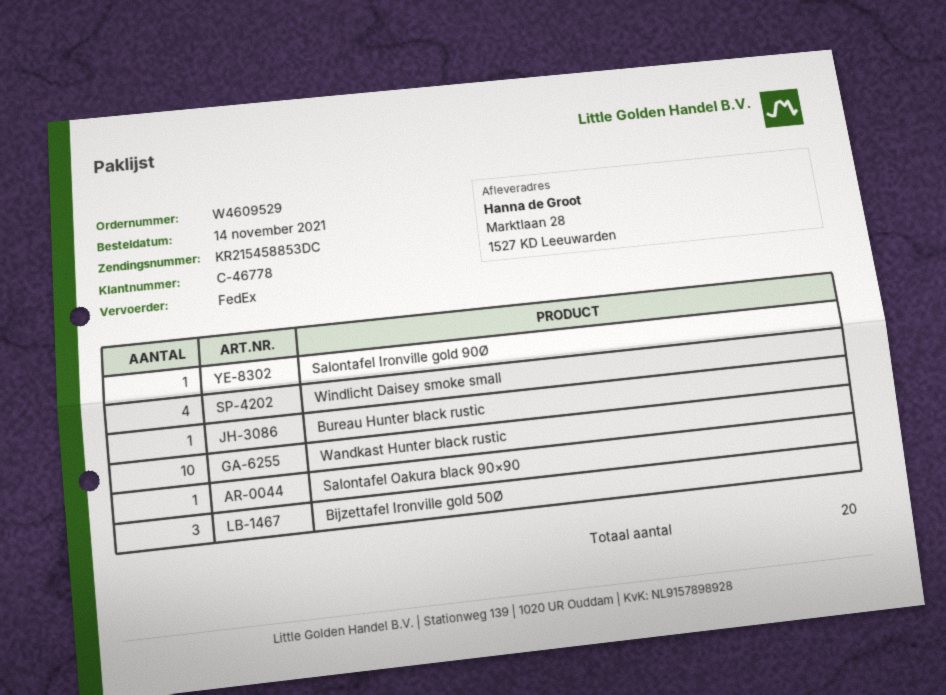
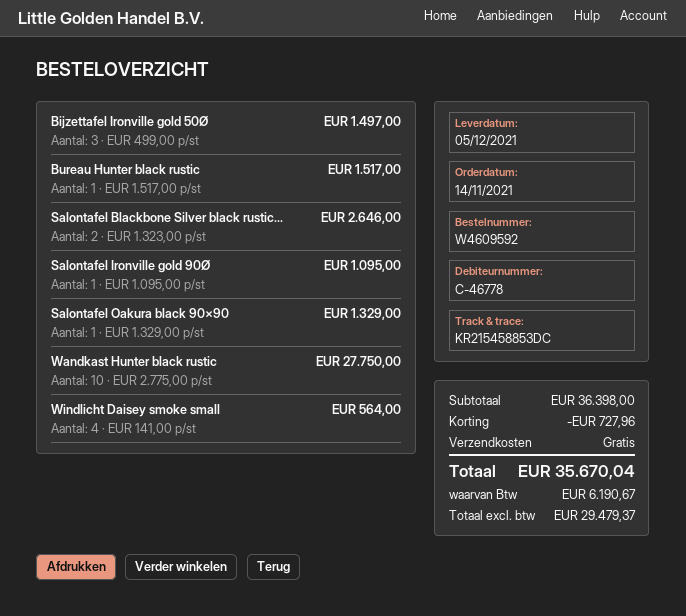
order number: W4609529 -> W4609592
Salontafel Blackbone Silver black rustic...: none -> 2

